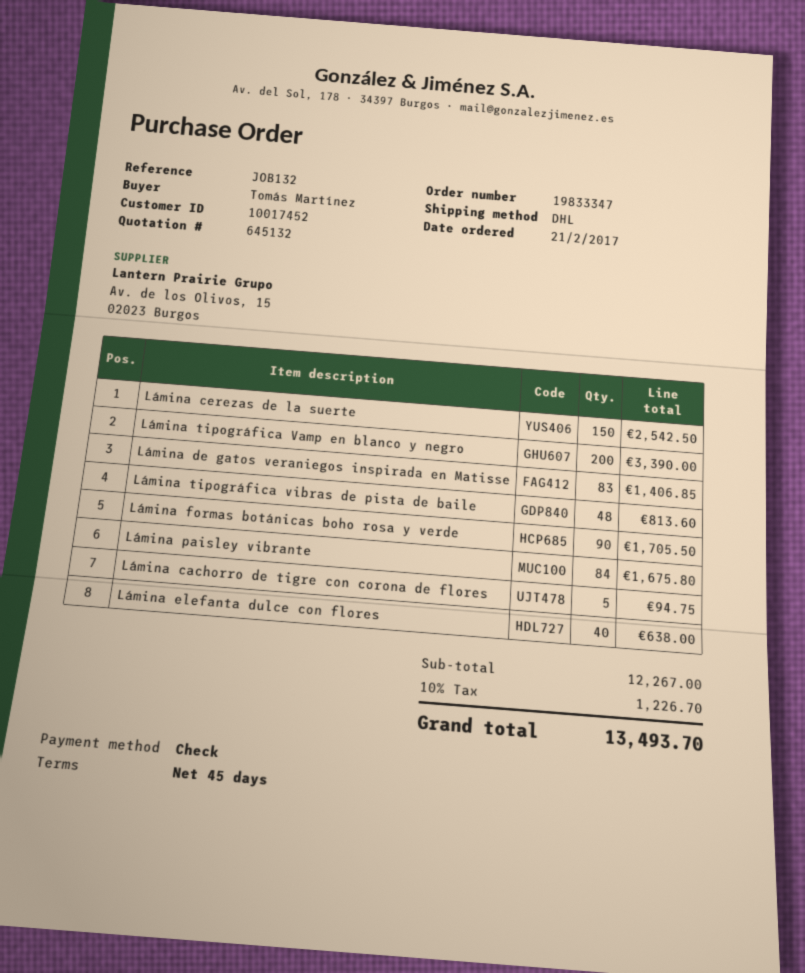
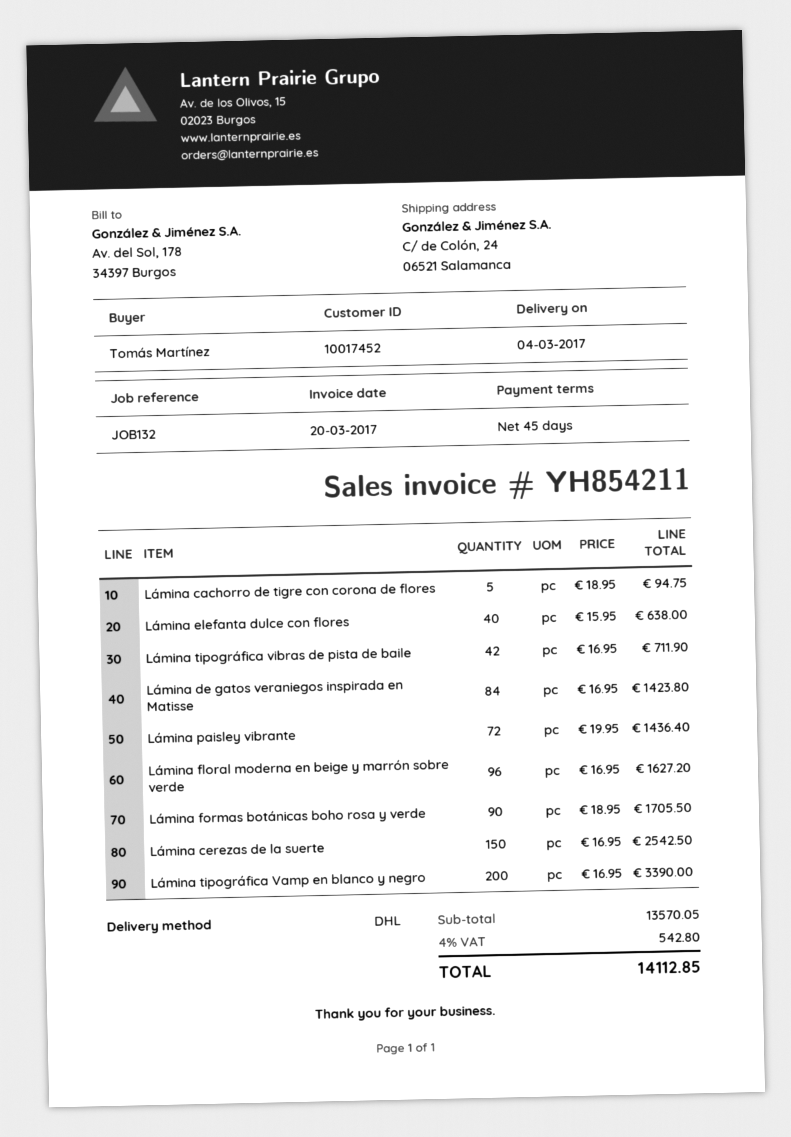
Lámina de gatos veraniegos inspirada en Matisse: 83 for 1406.85 -> 84 for 1423.80
Lámina tipográfica vibras de pista de baile: 48 for 813.60 -> 42 for 711.90
Lámina paisley vibrante: 84 for 1675.80 -> 72 for 1436.40
Lámina floral moderna en beige y marrón sobre verde: none -> 96 for 1627.20
subtotal: 12267.00 -> 13570.05
tax: 10% = 1226.70 -> 4% = 542.80
total: 13493.70 -> 14112.85

